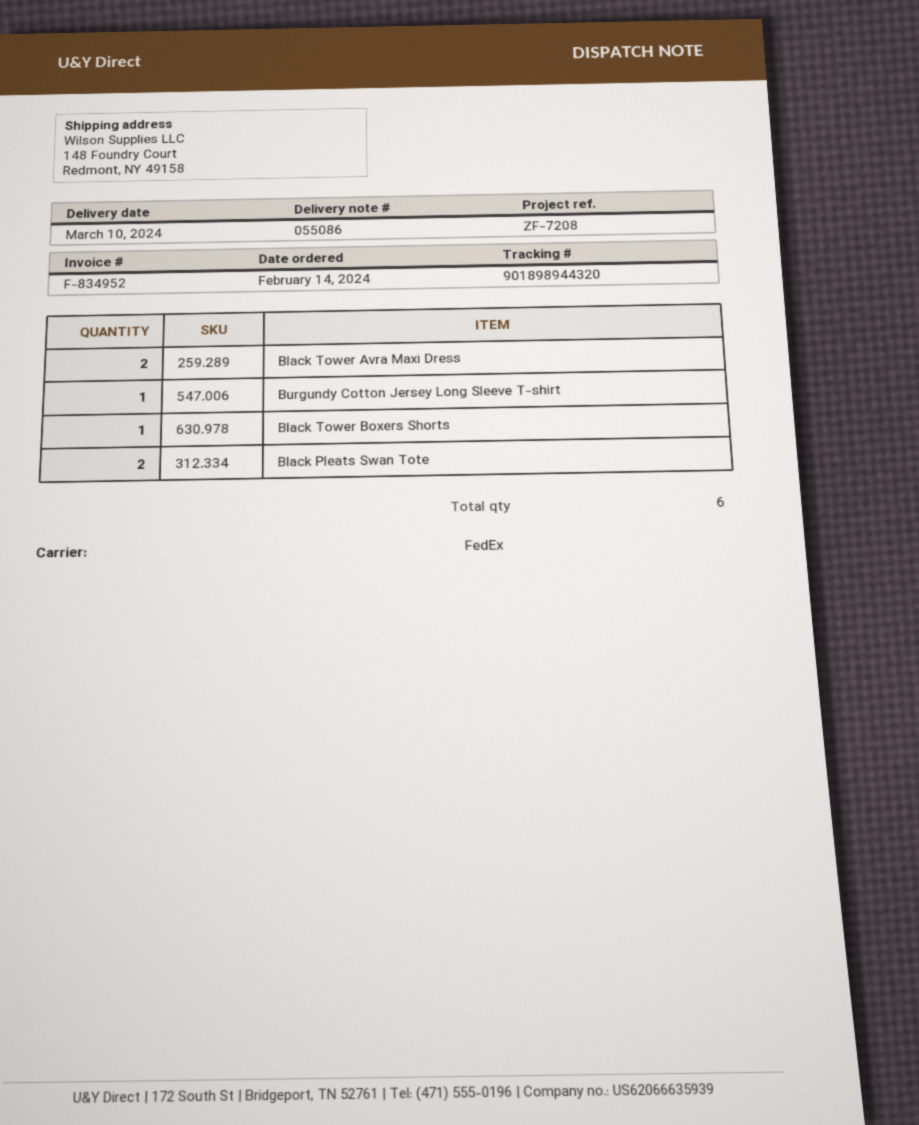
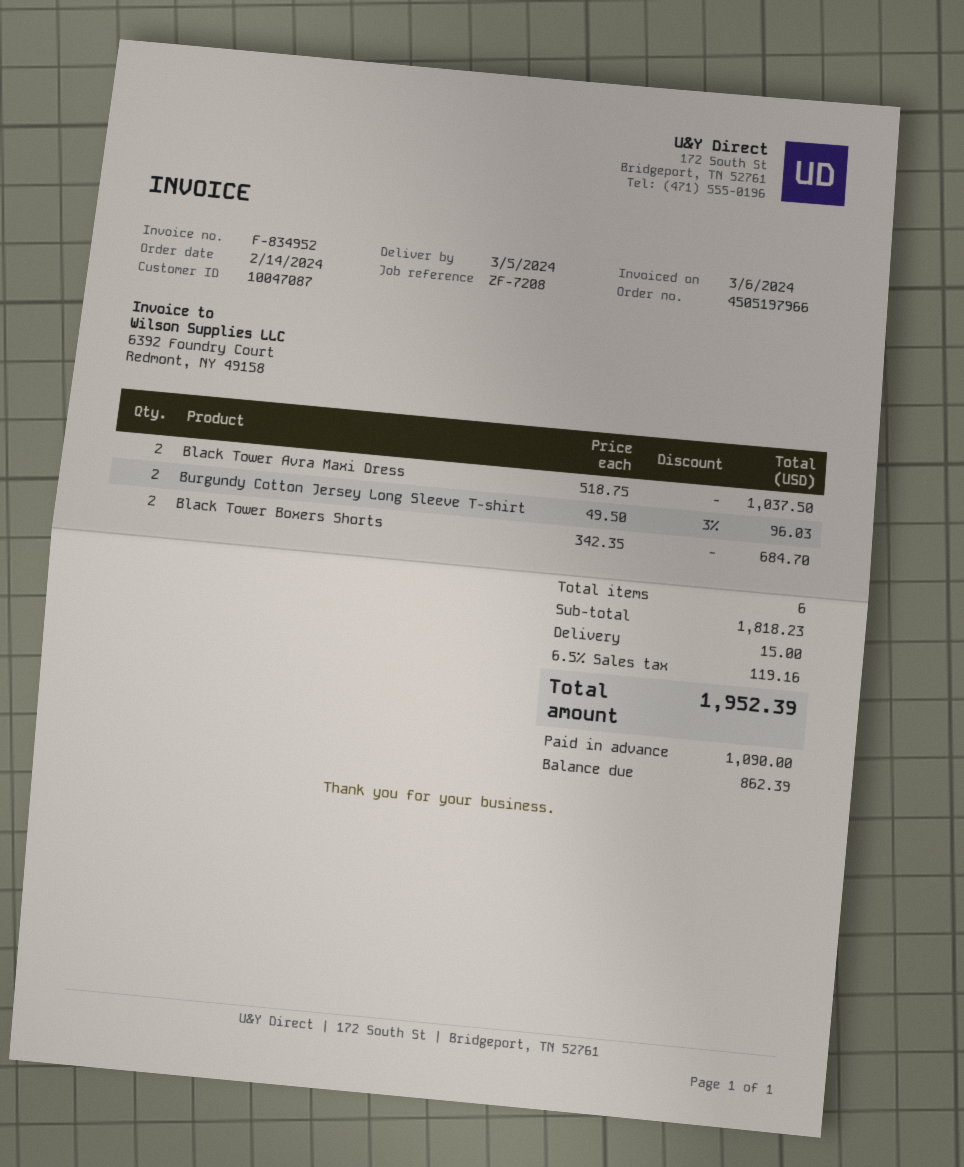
delivery date: 2024-03-10 -> 2024-03-05
Burgundy Cotton Jersey Long Sleeve T-shirt: 1 -> 2
Black Tower Boxers Shorts: 1 -> 2
Black Pleats Swan Tote: 2 -> none

